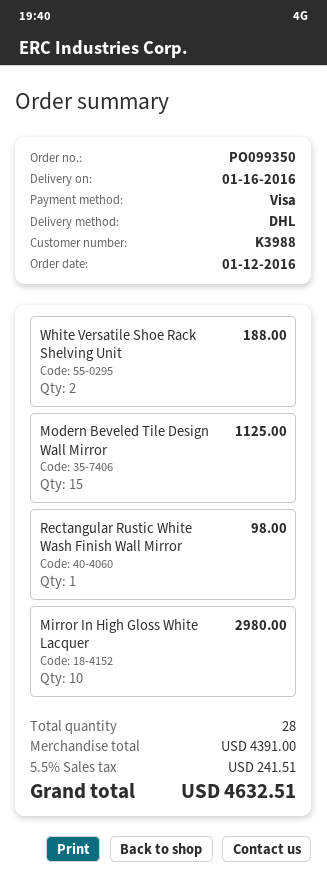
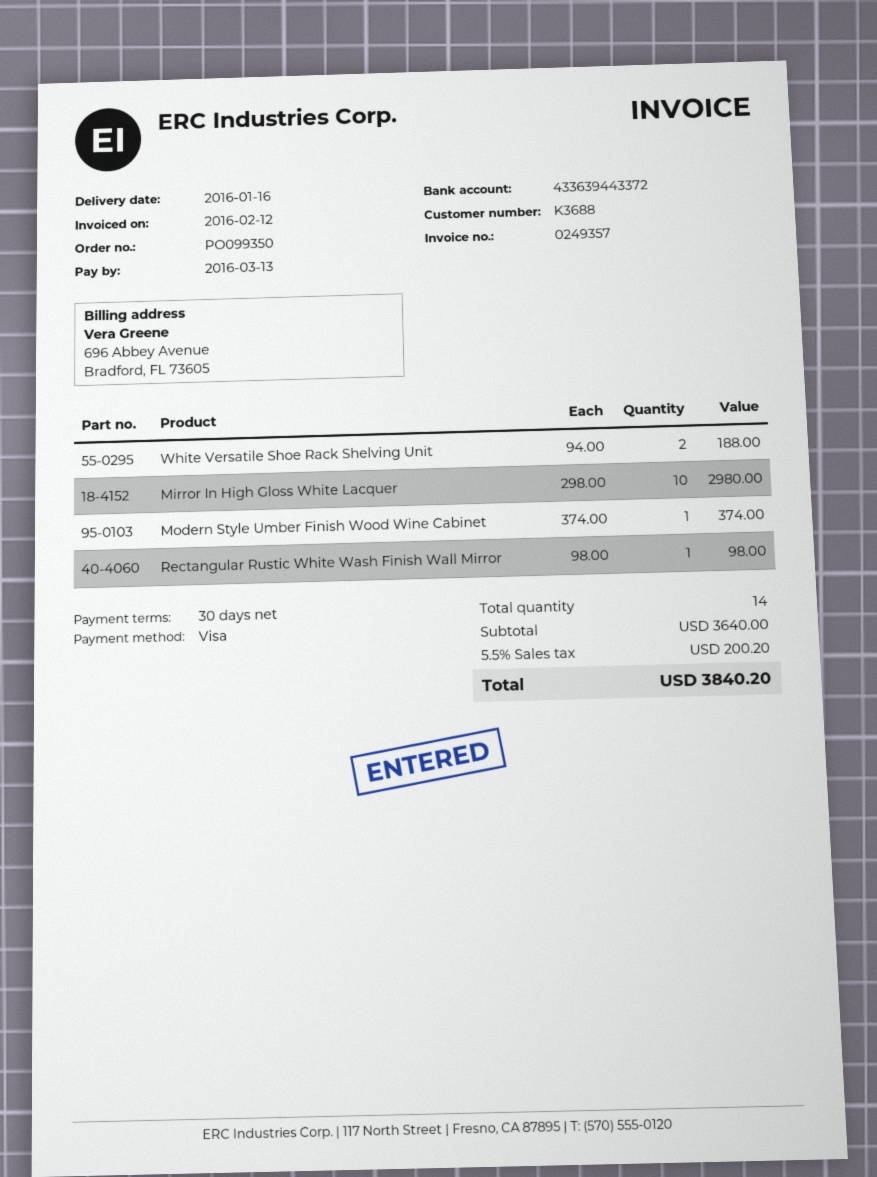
customer number: K3988 -> K3688
Modern Beveled Tile Design Wall Mirror: 15 for 1125.00 -> none
Modern Style Umber Finish Wood Wine Cabinet: none -> 1 for 374.00
total quantity: 28 -> 14
subtotal: 4391.00 -> 3640.00
tax: 5.5% = 241.51 -> 5.5% = 200.20
total: 4632.51 -> 3840.20

